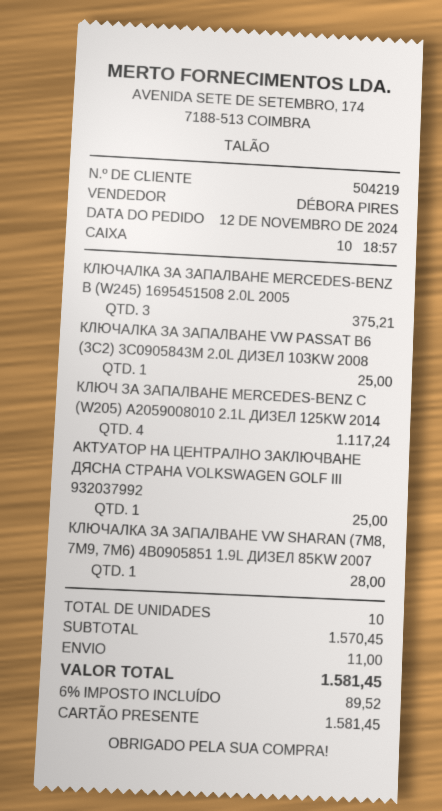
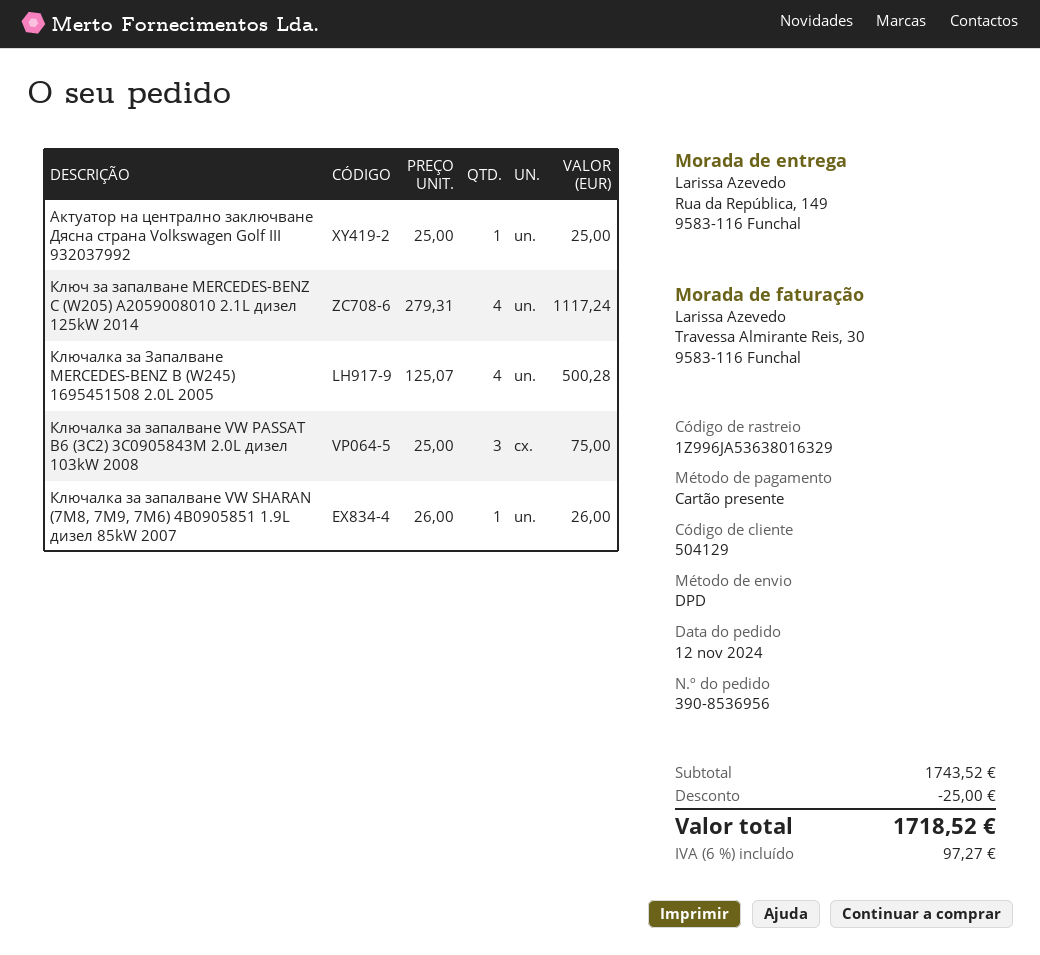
customer number: 504219 -> 504129
КЛЮЧАЛКА ЗА ЗАПАЛВАНЕ MERCEDES-BENZ B (W245) 1695451508 2.0L 2005: 3 for 375.21 -> 4 for 500.28
КЛЮЧАЛКА ЗА ЗАПАЛВАНЕ VW PASSAT B6 (3C2) 3C0905843M 2.0L ДИЗЕЛ 103KW 2008: 1 for 25.00 -> 3 for 75.00
КЛЮЧАЛКА ЗА ЗАПАЛВАНЕ VW SHARAN (7M8, 7M9, 7M6) 4B0905851 1.9L ДИЗЕЛ 85KW 2007: 1 for 28.00 -> 1 for 26.00
subtotal: 1570.45 -> 1743.52
discount: none -> 25.00
shipping: 11.00 -> none
tax: 6% = 89.52 -> 6% = 97.27
total: 1581.45 -> 1718.52

